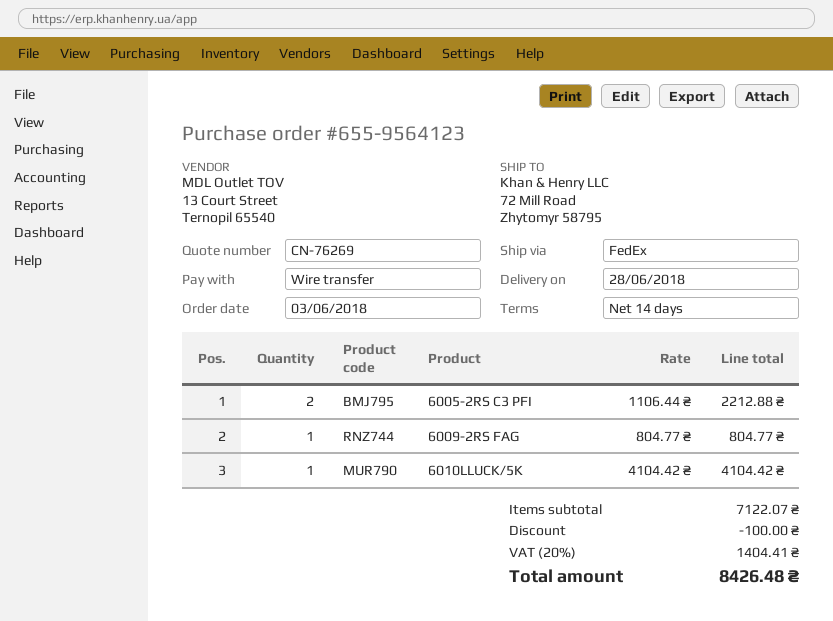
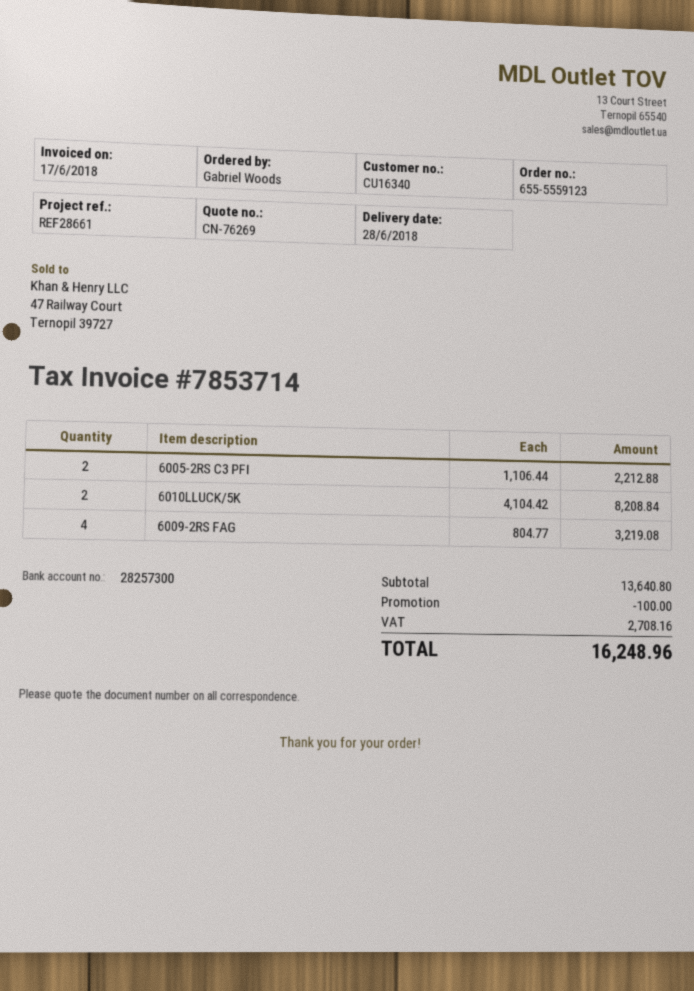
order number: 655-9564123 -> 655-5559123
6009-2RS FAG: 1 x 804.77 = 804.77 -> 4 x 804.77 = 3219.08
6010LLUCK/5K: 1 x 4104.42 = 4104.42 -> 2 x 4104.42 = 8208.84
subtotal: 7122.07 -> 13640.80
tax: 1404.41 -> 2708.16
total: 8426.48 -> 16248.96

